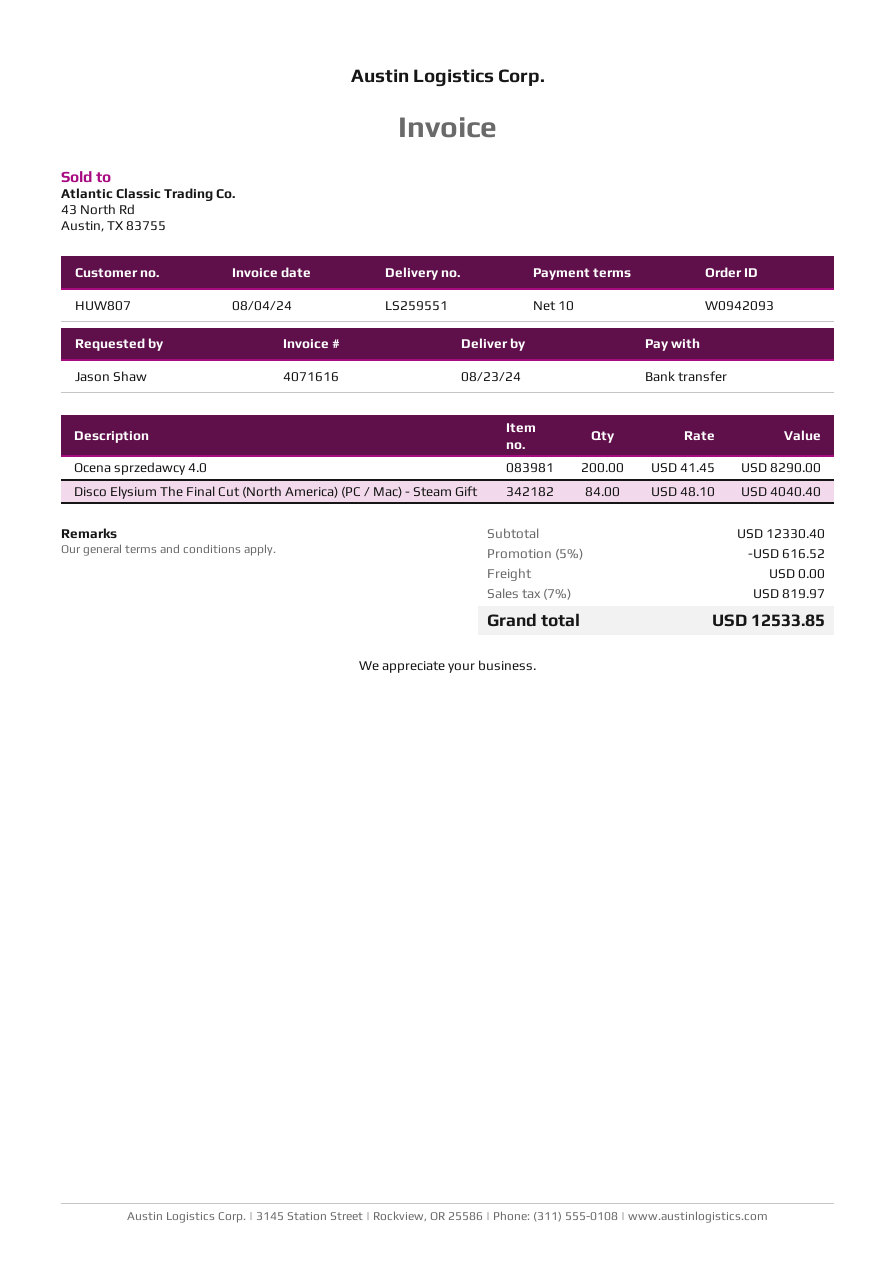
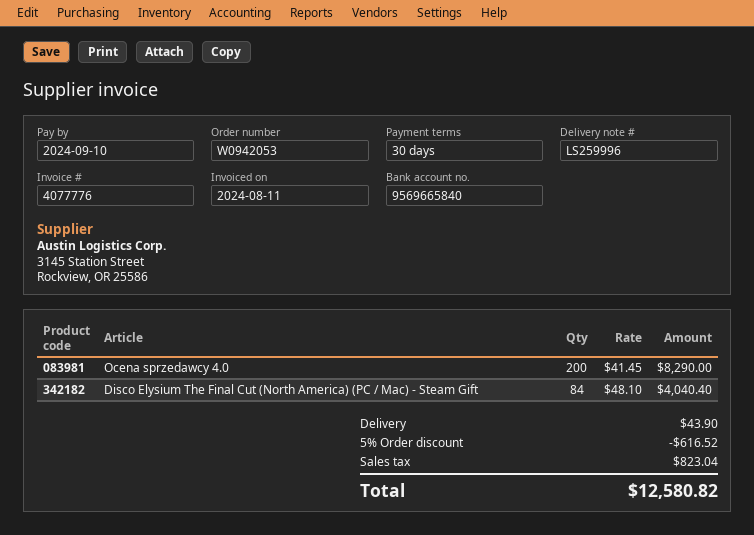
order number: W0942093 -> W0942053
delivery note number: LS259551 -> LS259996
invoice number: 4071616 -> 4077776
invoice date: 2024-08-04 -> 2024-08-11
payment terms: 10 days -> 30 days
shipping: 0.00 -> 43.90
tax: 819.97 -> 823.04
total: 12533.85 -> 12580.82

